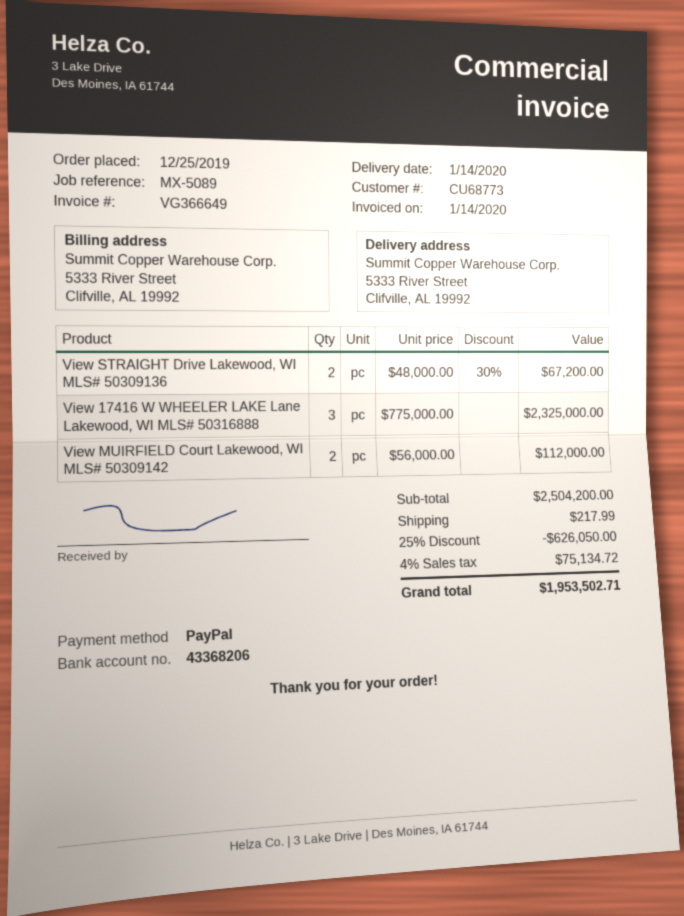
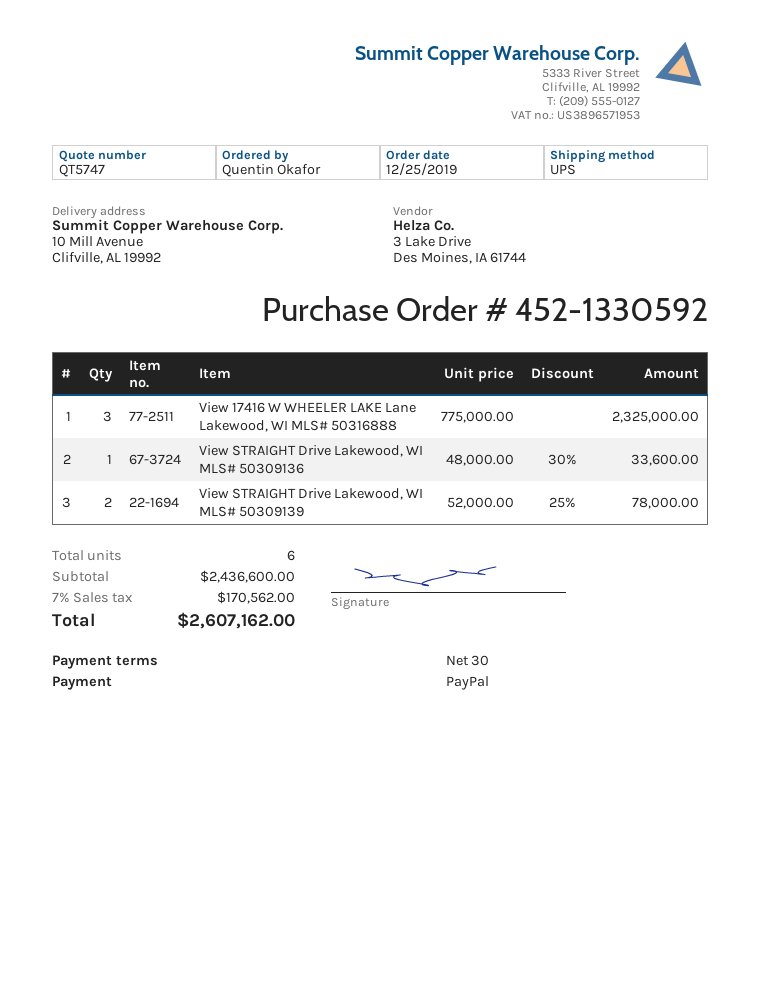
ship to: 5333 River Street, Clifville, AL 19992 -> 10 Mill Avenue, Clifville, AL 19992
View STRAIGHT Drive Lakewood, WI MLS# 50309136: 2 x 48000.00 - 30% = 67200.00 -> 1 x 48000.00 - 30% = 33600.00
View MUIRFIELD Court Lakewood, WI MLS# 50309142: 2 x 56000.00 = 112000.00 -> none
View STRAIGHT Drive Lakewood, WI MLS# 50309139: none -> 2 x 52000.00 - 25% = 78000.00
subtotal: 2504200.00 -> 2436600.00
discount: 25% = 626050.00 -> none
shipping: 217.99 -> none
tax: 4% = 75134.72 -> 7% = 170562.00
total: 1953502.71 -> 2607162.00

